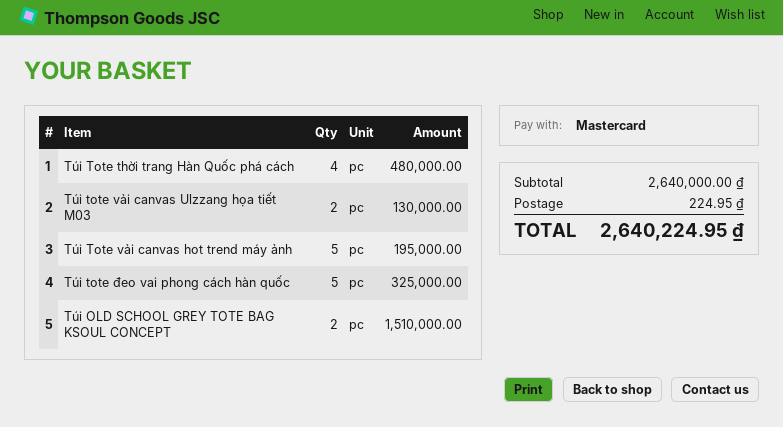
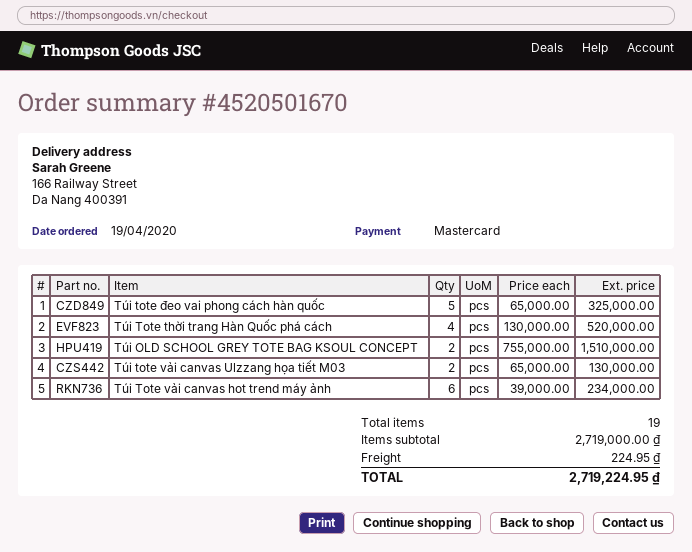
Túi Tote thời trang Hàn Quốc phá cách: 4 for 480000.00 -> 4 for 520000.00
Túi Tote vải canvas hot trend máy ảnh: 5 for 195000.00 -> 6 for 234000.00
subtotal: 2640000.00 -> 2719000.00
total: 2640224.95 -> 2719224.95

